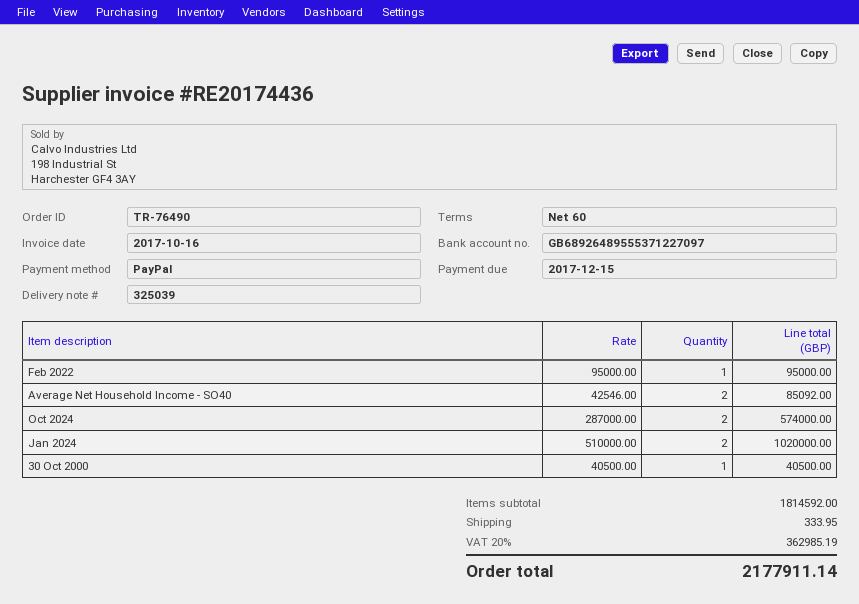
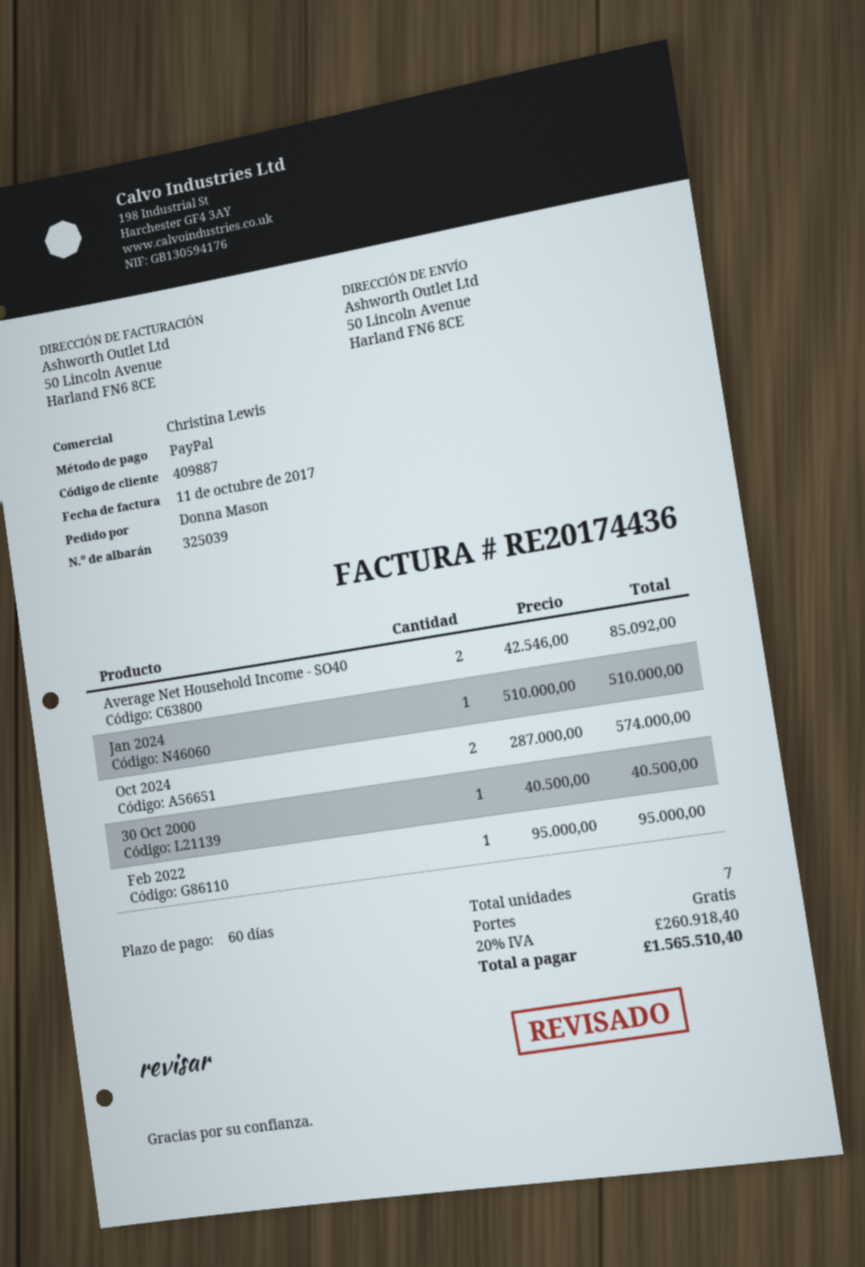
invoice date: 2017-10-16 -> 2017-10-11
Jan 2024: 2 x 510000.00 = 1020000.00 -> 1 x 510000.00 = 510000.00
shipping: 333.95 -> 0.00
tax: 20% = 362985.19 -> 20% = 260918.40
total: 2177911.14 -> 1565510.40

